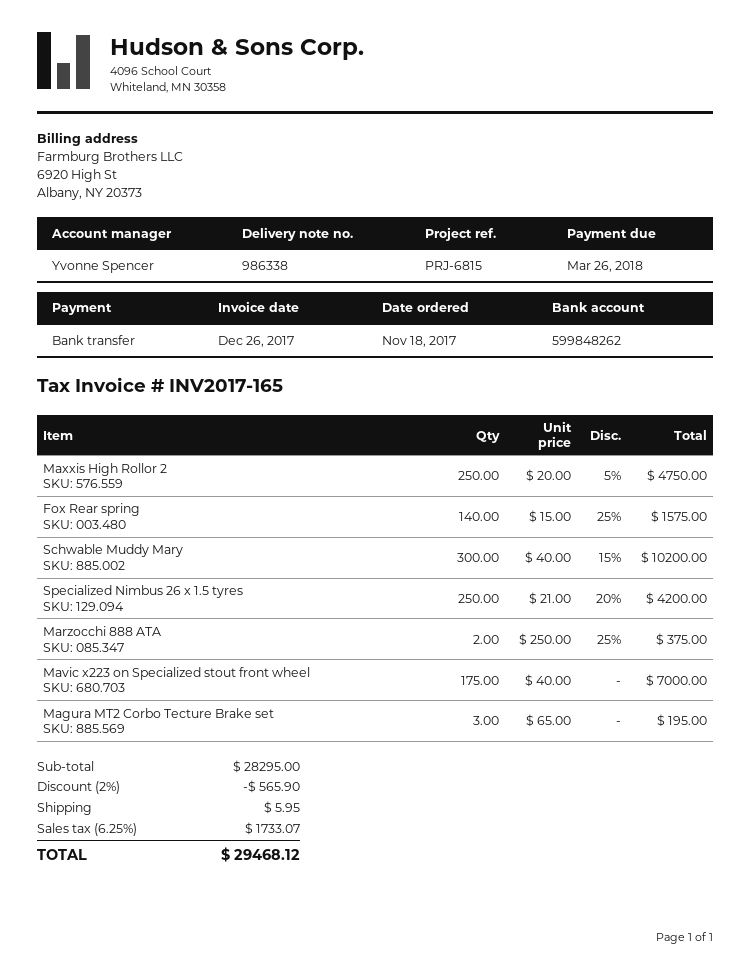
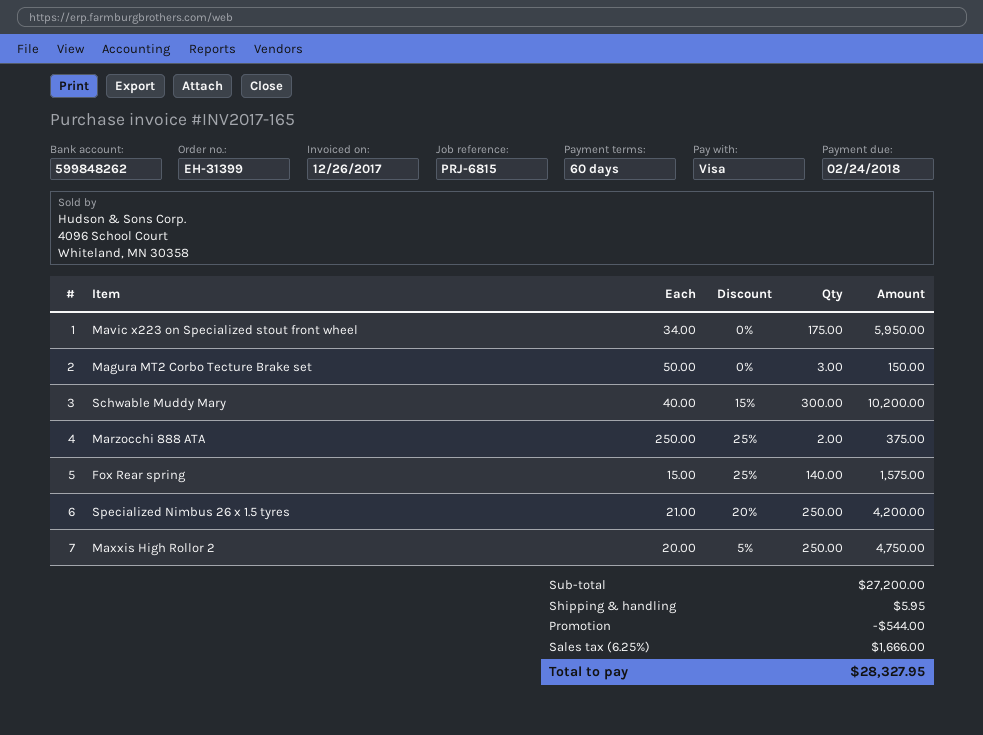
due date: 2018-03-26 -> 2018-02-24
payment method: bank transfer -> Visa
Mavic x223 on Specialized stout front wheel: 175 x 40.00 = 7000.00 -> 175 x 34.00 = 5950.00
Magura MT2 Corbo Tecture Brake set: 3 x 65.00 = 195.00 -> 3 x 50.00 = 150.00
subtotal: 28295.00 -> 27200.00
discount: 565.90 -> 544.00
tax: 6.25% = 1733.07 -> 6.25% = 1666.00
total: 29468.12 -> 28327.95

